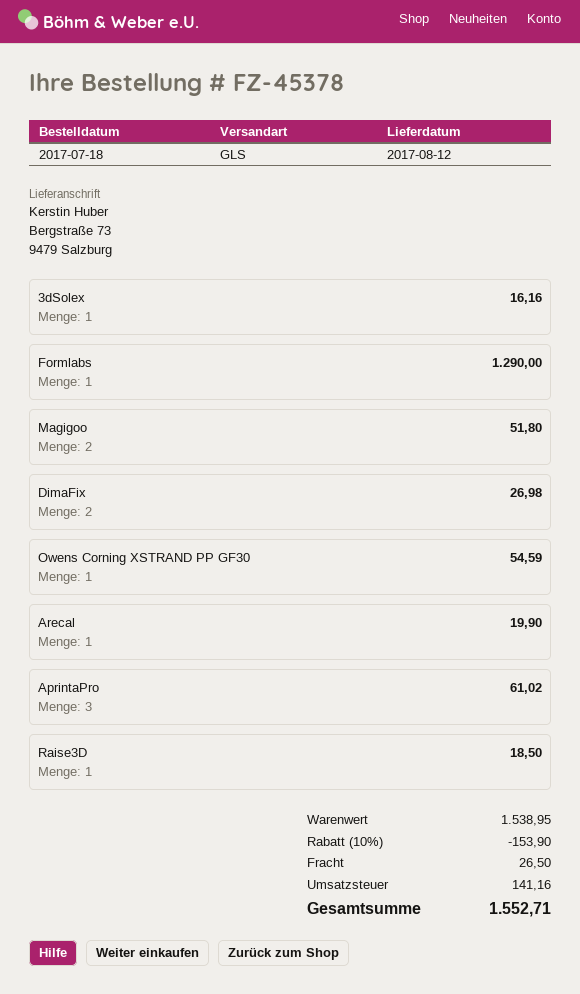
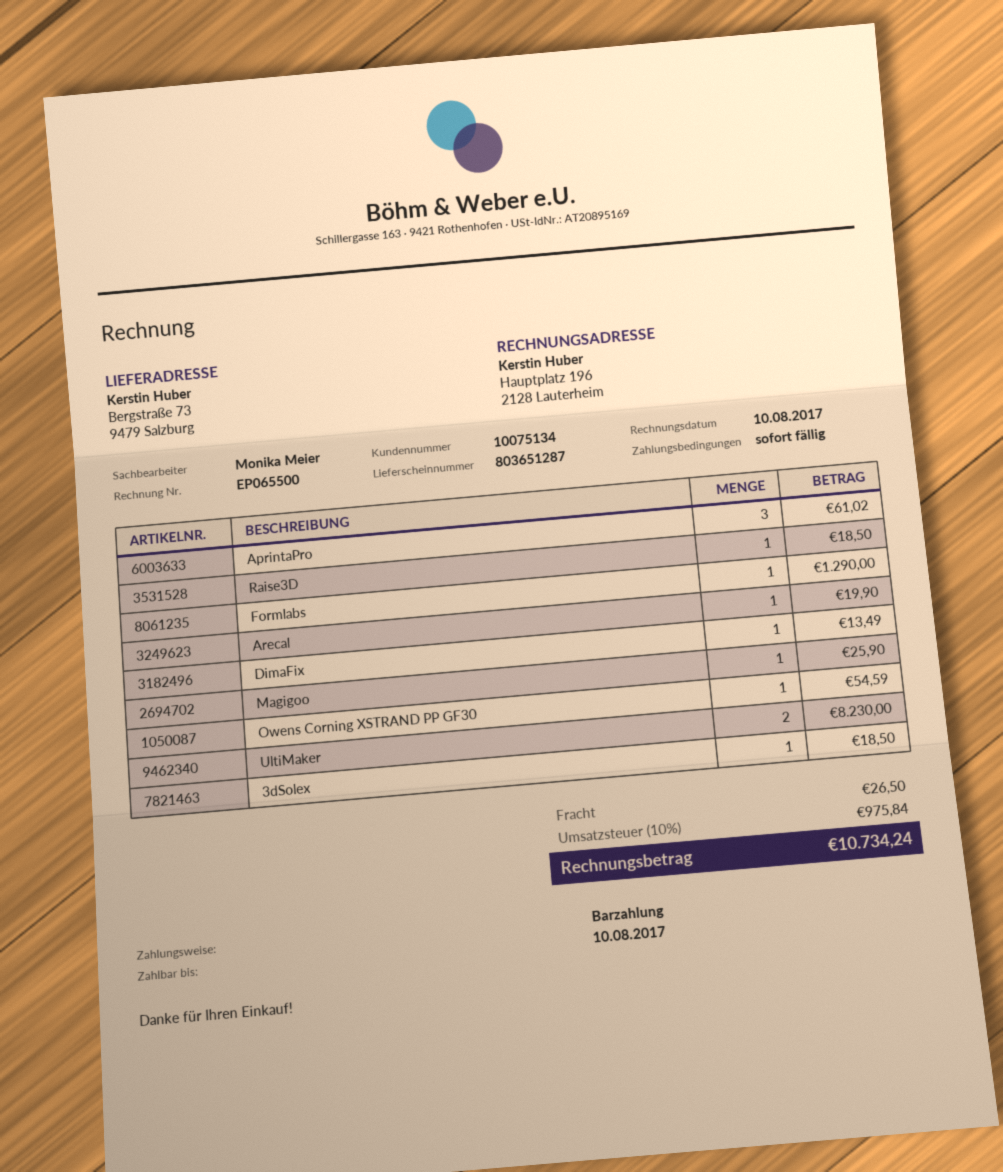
3dSolex: 1 for 16.16 -> 1 for 18.50
Magigoo: 2 for 51.80 -> 1 for 25.90
DimaFix: 2 for 26.98 -> 1 for 13.49
UltiMaker: none -> 2 for 8230.00
discount: 10% = 153.90 -> none
tax: 141.16 -> 975.84
total: 1552.71 -> 10734.24

